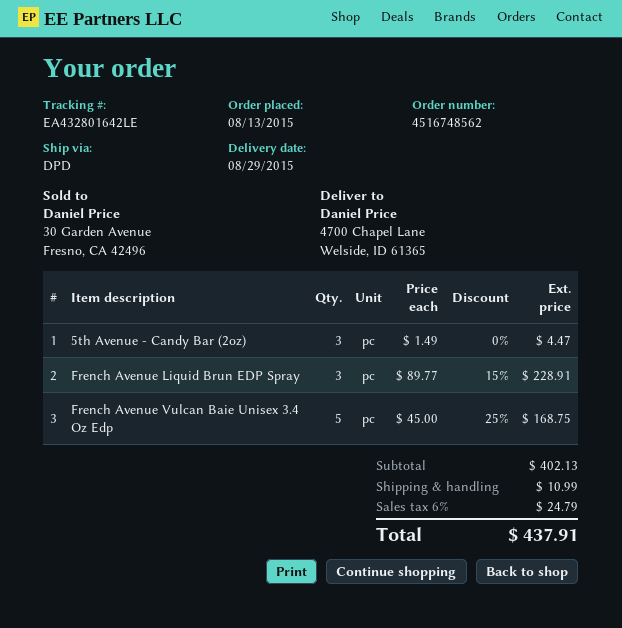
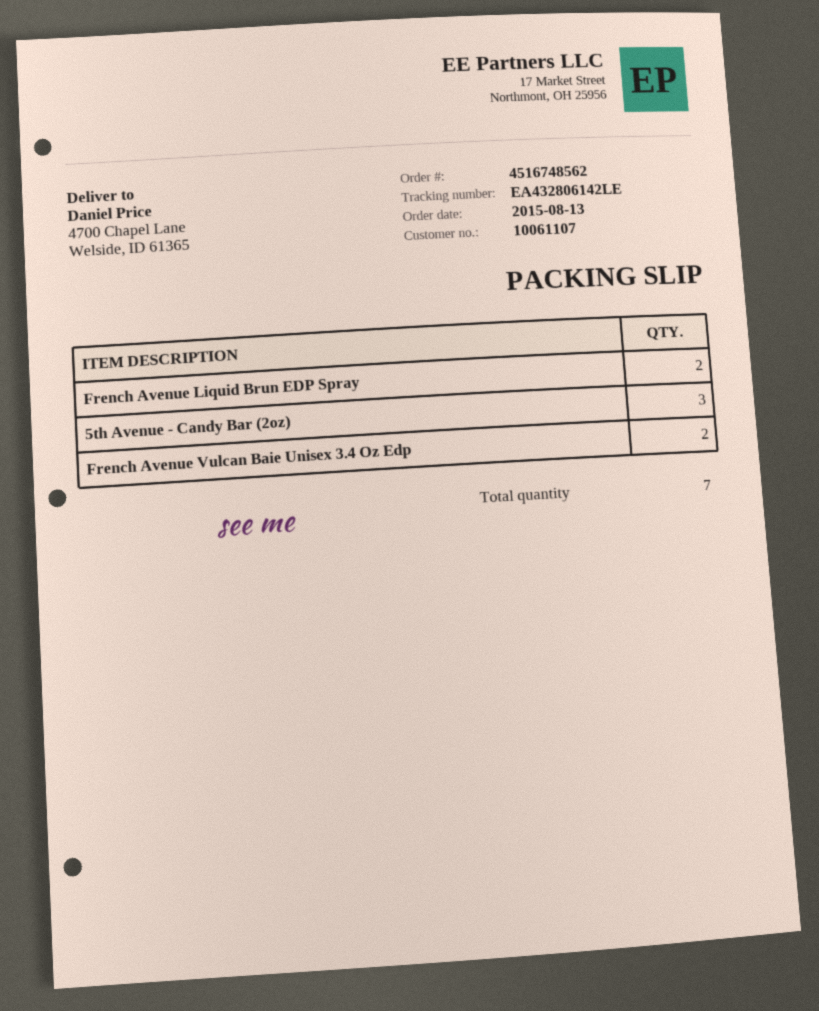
tracking number: EA432801642LE -> EA432806142LE
French Avenue Liquid Brun EDP Spray: 3 -> 2
French Avenue Vulcan Baie Unisex 3.4 Oz Edp: 5 -> 2

